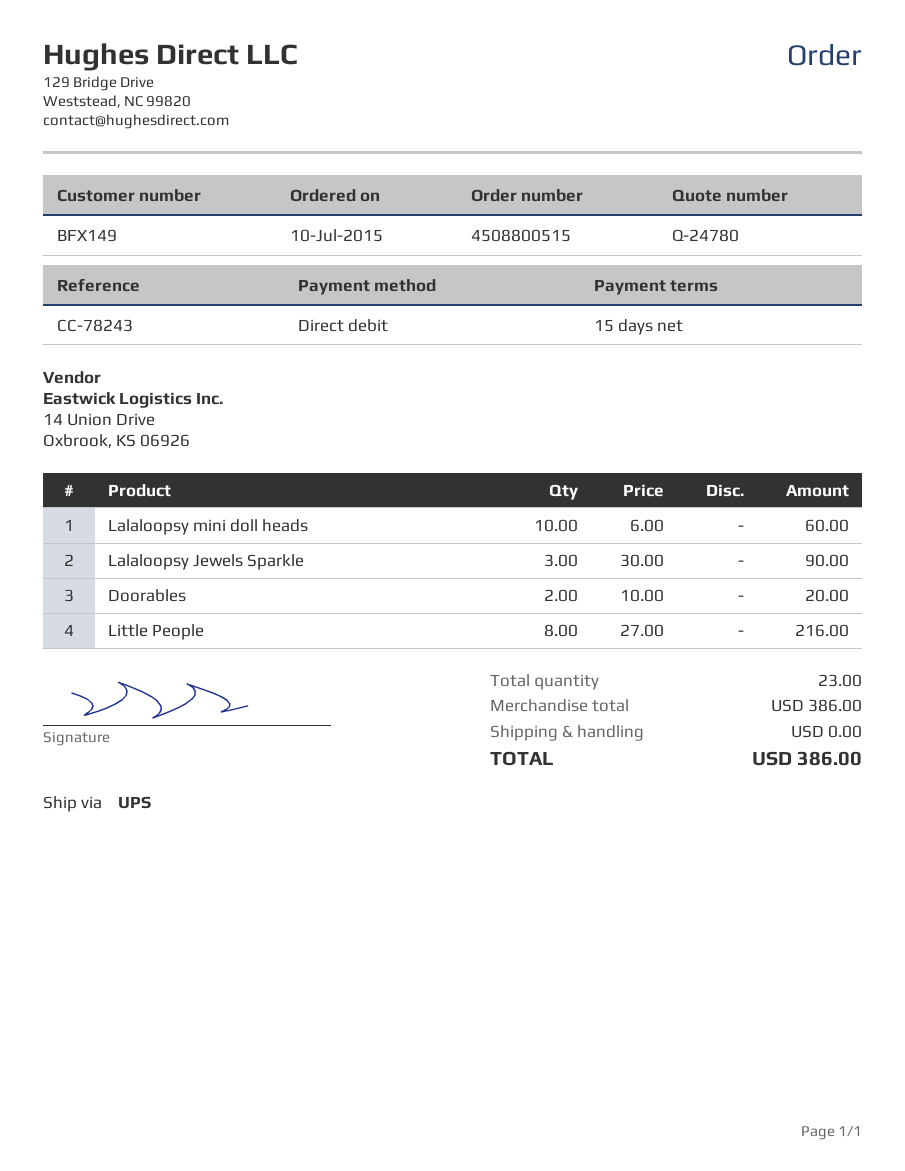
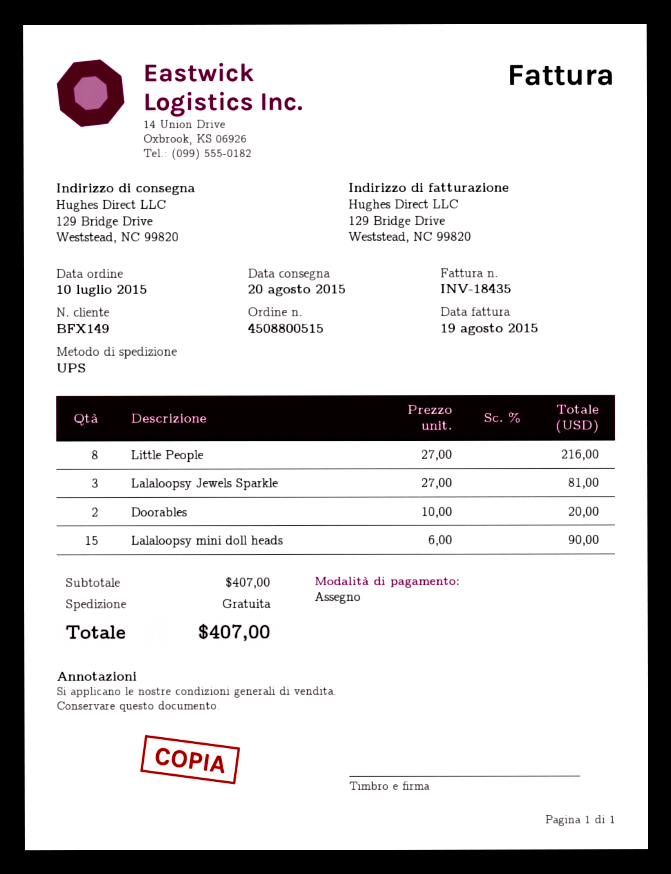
payment method: direct debit -> cheque
Lalaloopsy mini doll heads: 10 x 6.00 = 60.00 -> 15 x 6.00 = 90.00
Lalaloopsy Jewels Sparkle: 3 x 30.00 = 90.00 -> 3 x 27.00 = 81.00
subtotal: 386.00 -> 407.00
total: 386.00 -> 407.00

